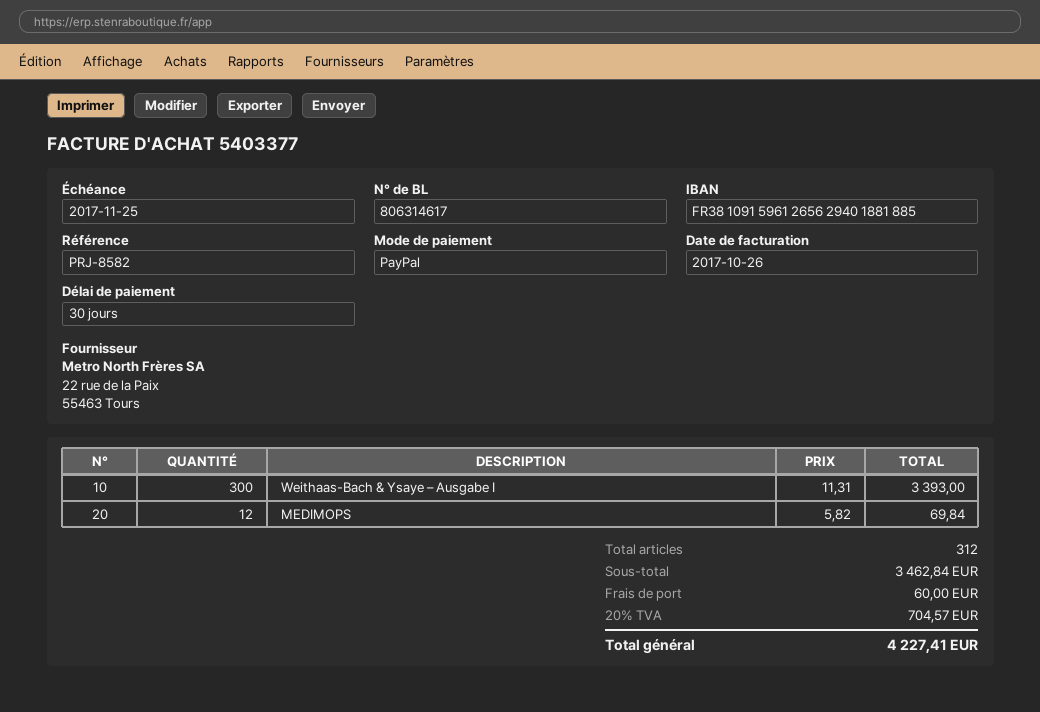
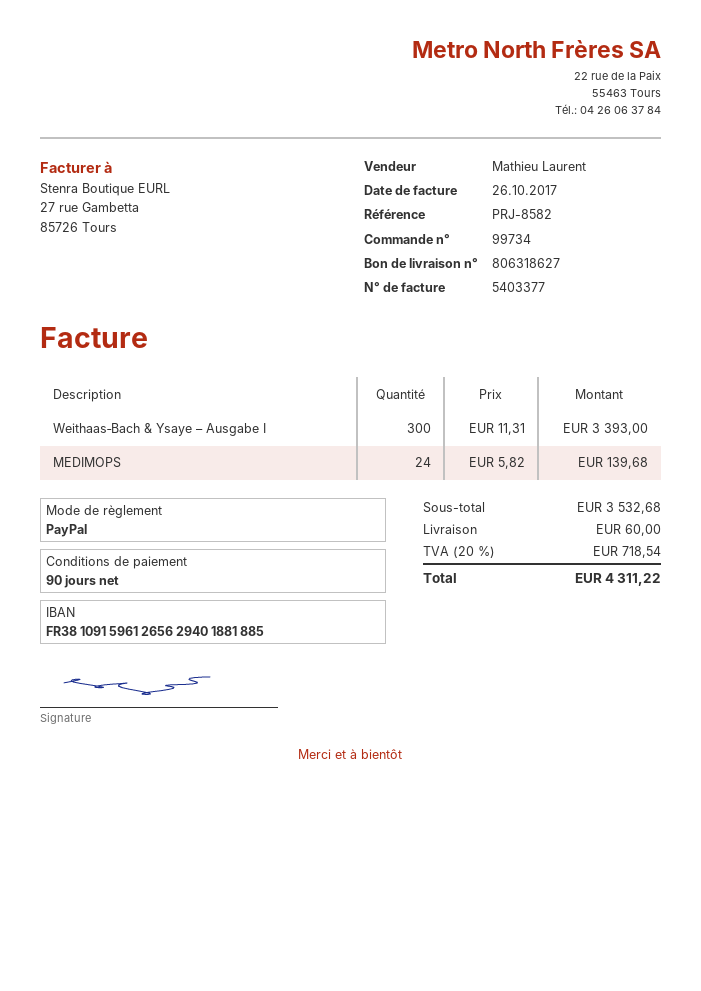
delivery note number: 806314617 -> 806318627
payment terms: 30 days -> 90 days
MEDIMOPS: 12 x 5.82 = 69.84 -> 24 x 5.82 = 139.68
subtotal: 3462.84 -> 3532.68
tax: 20% = 704.57 -> 20% = 718.54
total: 4227.41 -> 4311.22

